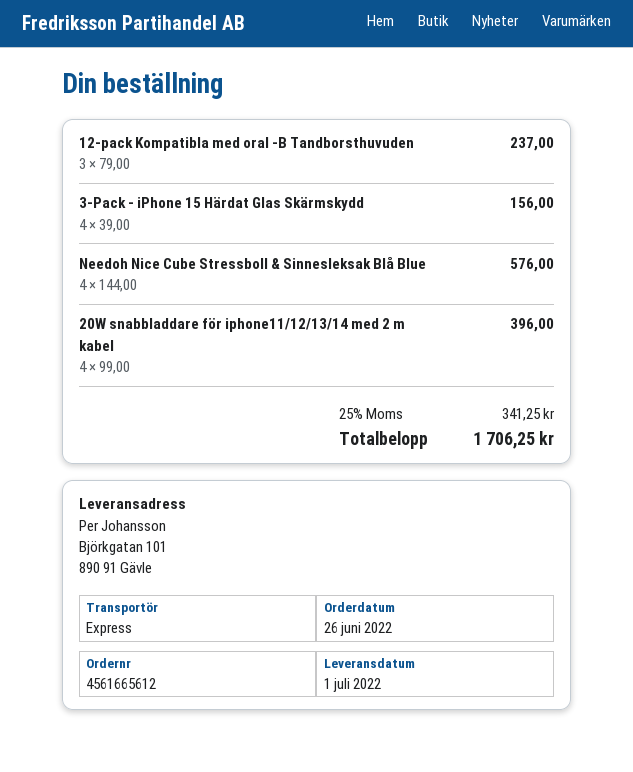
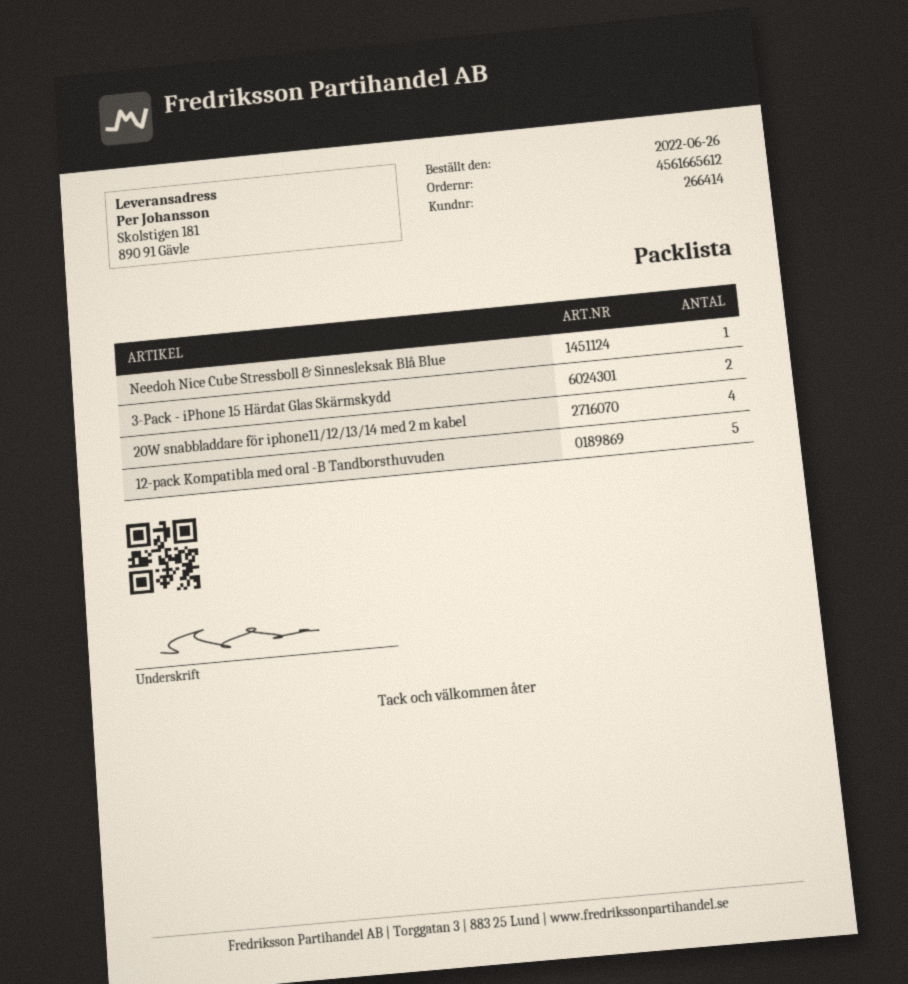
ship to: Björkgatan 101, 890 91 Gävle -> Skolstigen 181, 890 91 Gävle
12-pack Kompatibla med oral -B Tandborsthuvuden: 3 -> 5
3-Pack - iPhone 15 Härdat Glas Skärmskydd: 4 -> 2
Needoh Nice Cube Stressboll & Sinnesleksak Blå Blue: 4 -> 1

